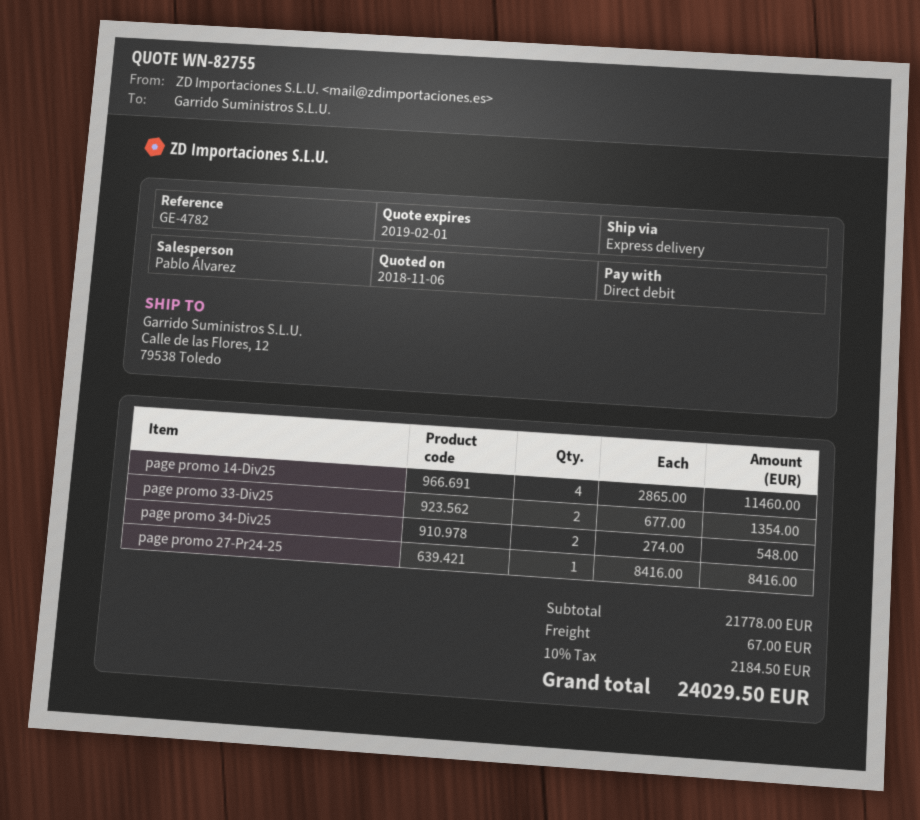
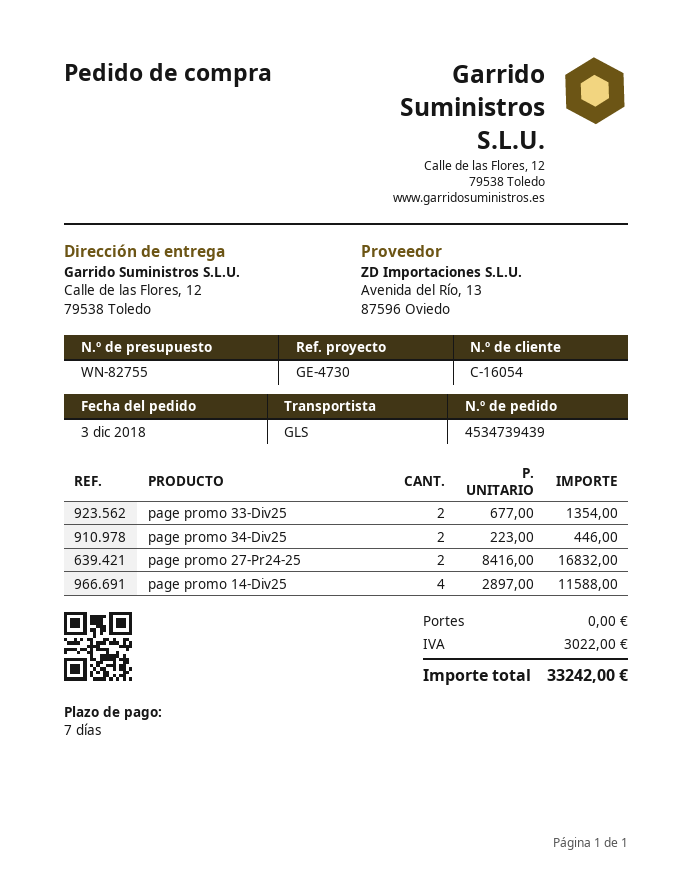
reference: GE-4782 -> GE-4730
shipping method: express -> GLS
page promo 14-Div25: 4 x 2865.00 = 11460.00 -> 4 x 2897.00 = 11588.00
page promo 34-Div25: 2 x 274.00 = 548.00 -> 2 x 223.00 = 446.00
page promo 27-Pr24-25: 1 x 8416.00 = 8416.00 -> 2 x 8416.00 = 16832.00
shipping: 67.00 -> 0.00
tax: 2184.50 -> 3022.00
total: 24029.50 -> 33242.00

